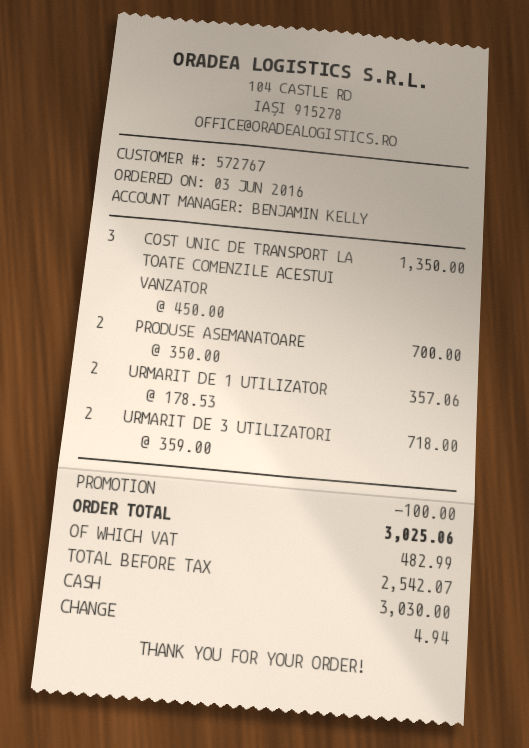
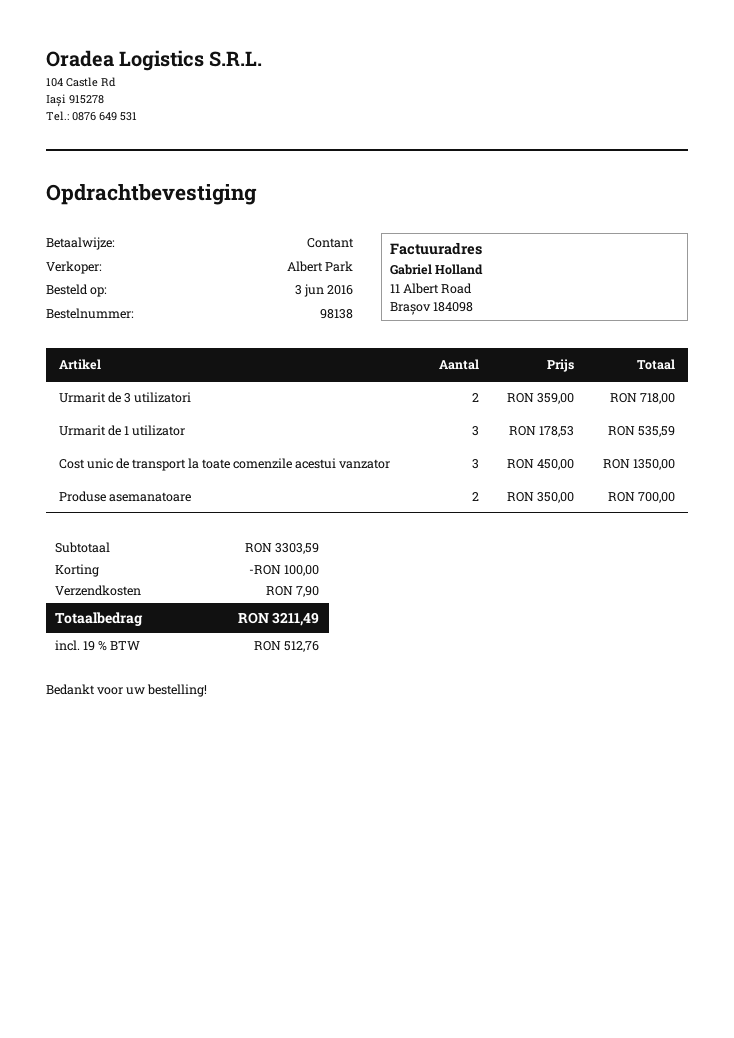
sales rep: BENJAMIN KELLY -> Albert Park
URMARIT DE 1 UTILIZATOR: 2 x 178.53 = 357.06 -> 3 x 178.53 = 535.59
shipping: none -> 7.90
tax: 482.99 -> 512.76
total: 3025.06 -> 3211.49

